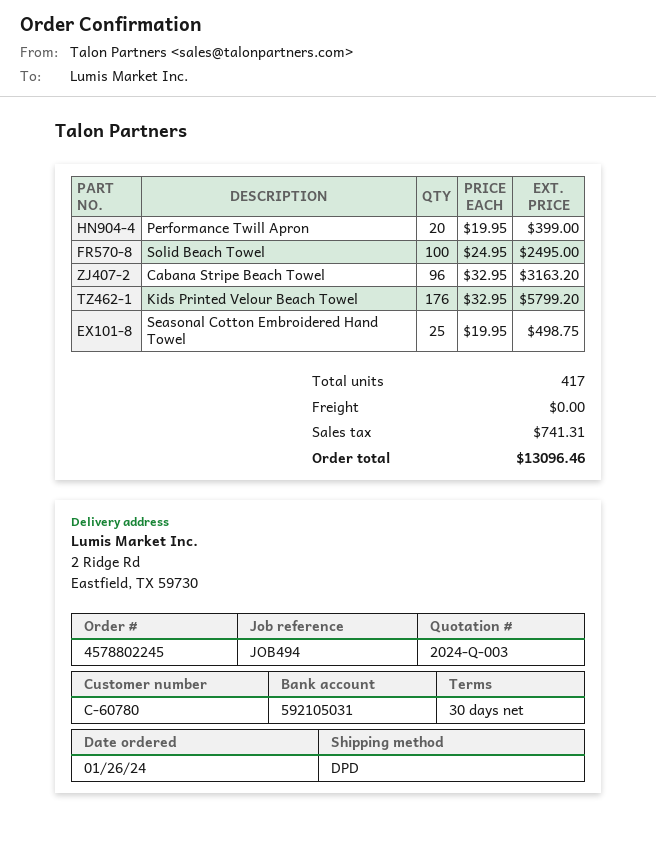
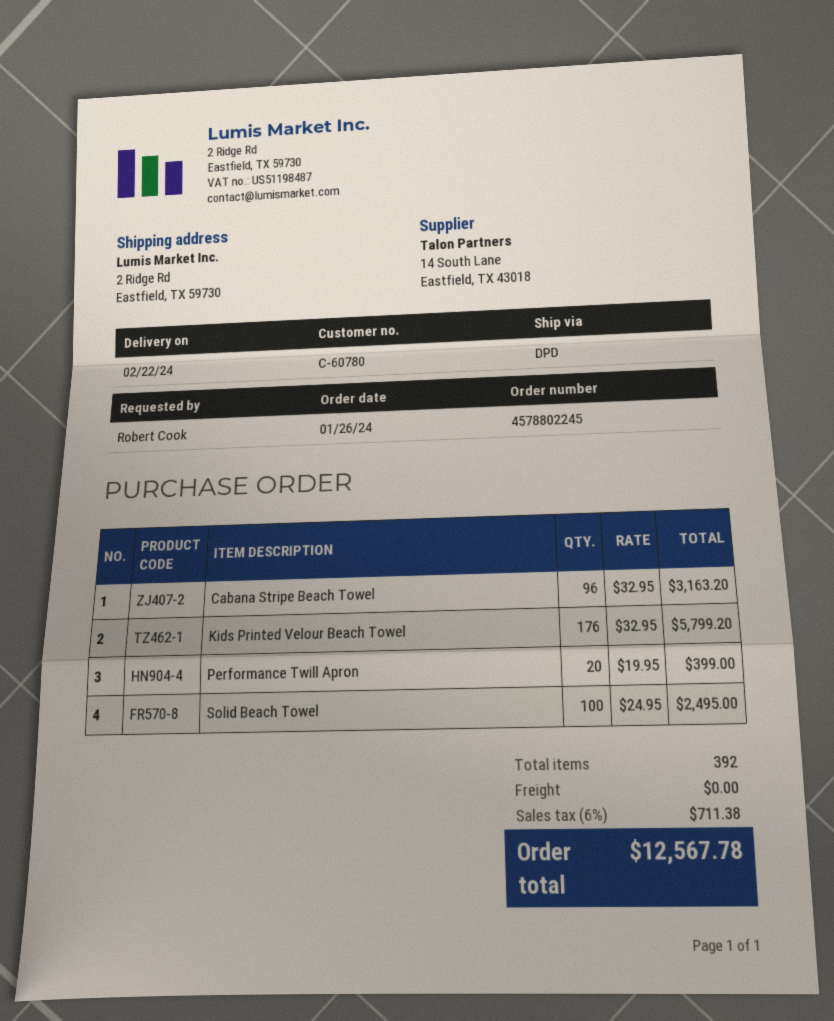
Seasonal Cotton Embroidered Hand Towel: 25 x 19.95 = 498.75 -> none
total quantity: 417 -> 392
tax: 741.31 -> 711.38
total: 13096.46 -> 12567.78

